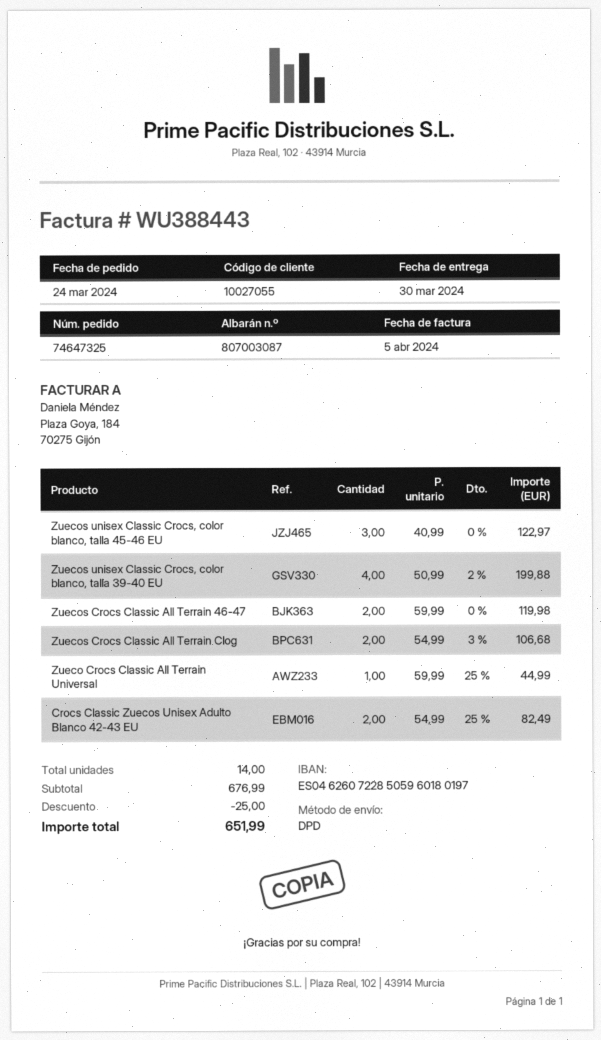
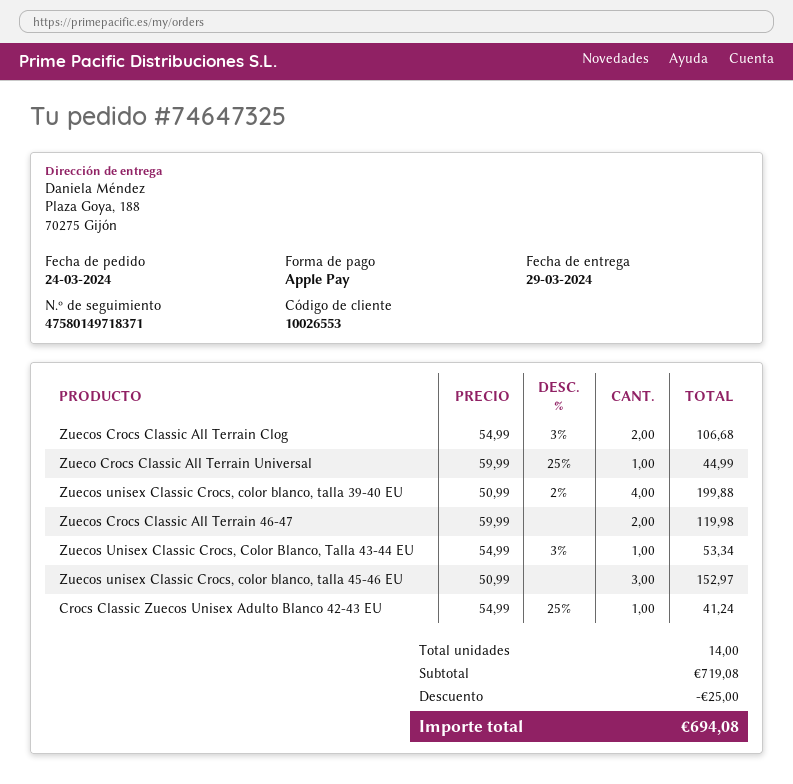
delivery date: 2024-03-30 -> 2024-03-29
customer number: 10027055 -> 10026553
Zuecos unisex Classic Crocs, color blanco, talla 45-46 EU: 3 x 40.99 = 122.97 -> 3 x 50.99 = 152.97
Crocs Classic Zuecos Unisex Adulto Blanco 42-43 EU: 2 x 54.99 - 25% = 82.49 -> 1 x 54.99 - 25% = 41.24
Zuecos Unisex Classic Crocs, Color Blanco, Talla 43-44 EU: none -> 1 x 54.99 - 3% = 53.34
subtotal: 676.99 -> 719.08
total: 651.99 -> 694.08

